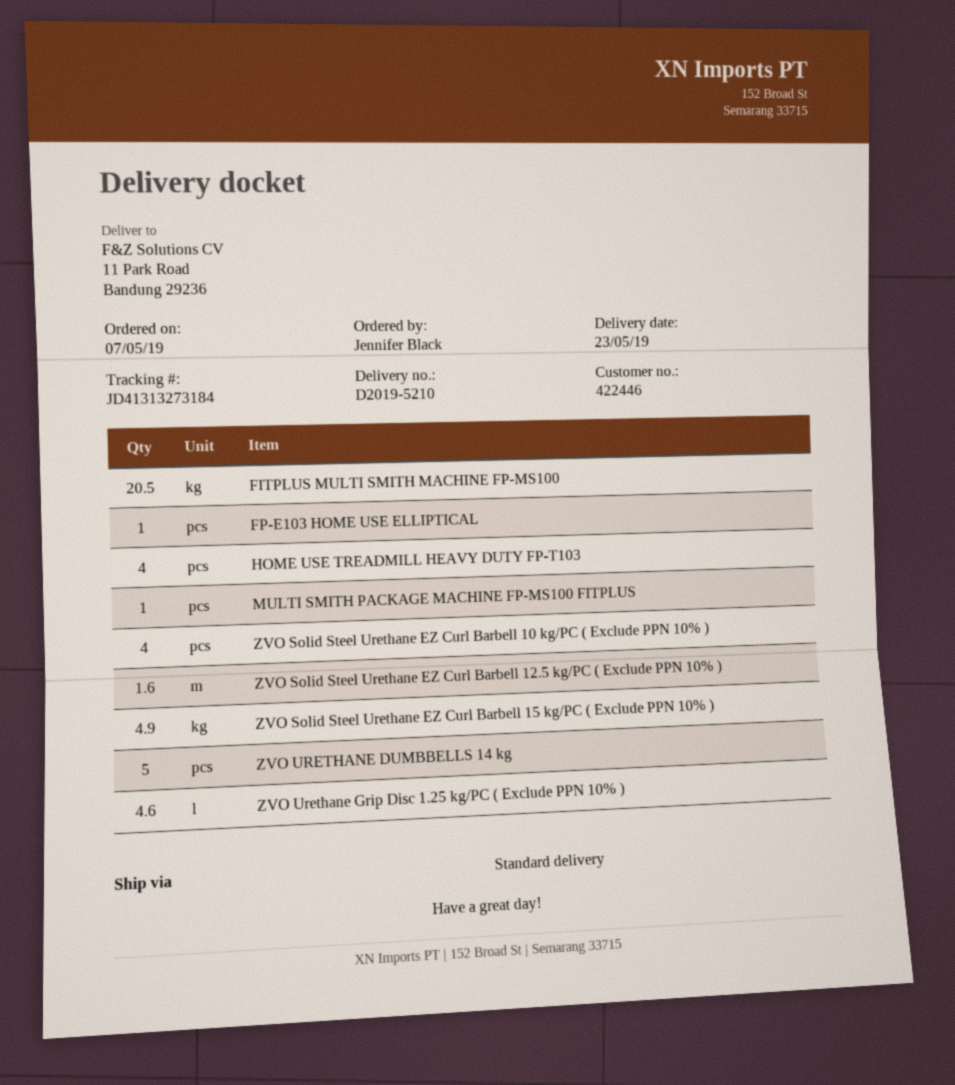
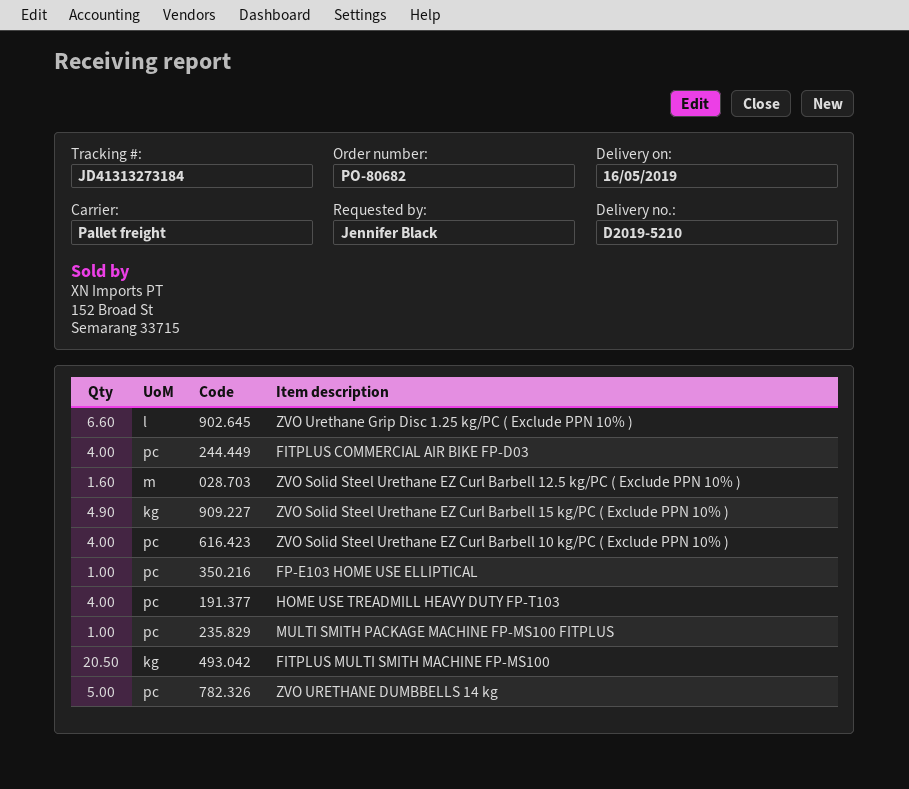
delivery date: 2019-05-23 -> 2019-05-16
shipping method: standard -> pallet freight
ZVO Urethane Grip Disc 1.25 kg/PC ( Exclude PPN 10% ): 4.6 -> 6.6
FITPLUS COMMERCIAL AIR BIKE FP-D03: none -> 4

